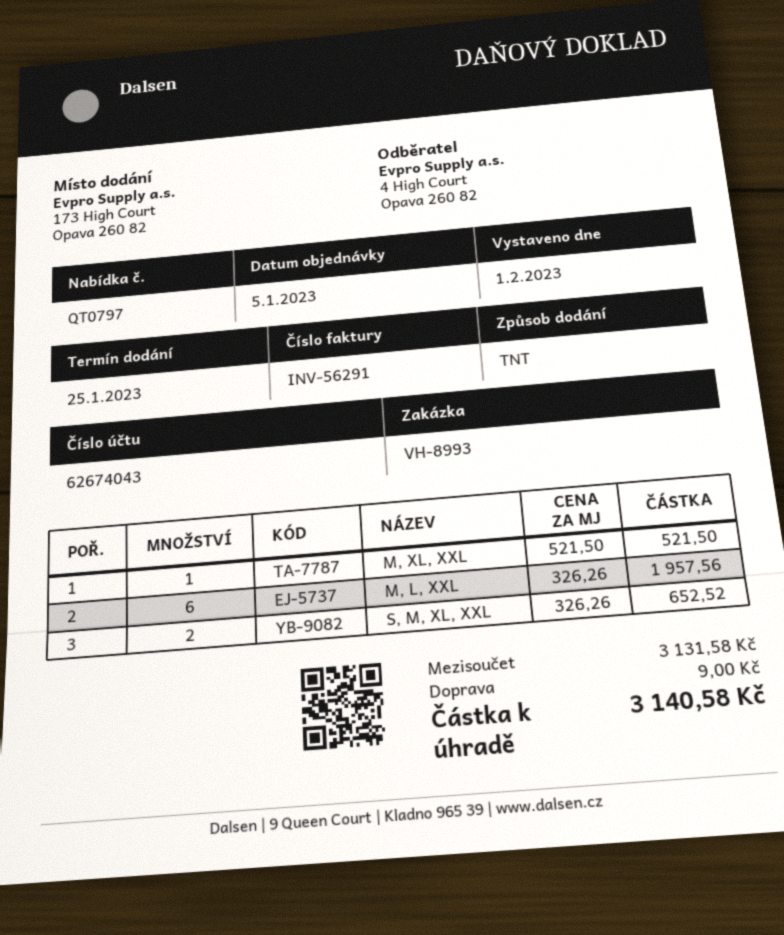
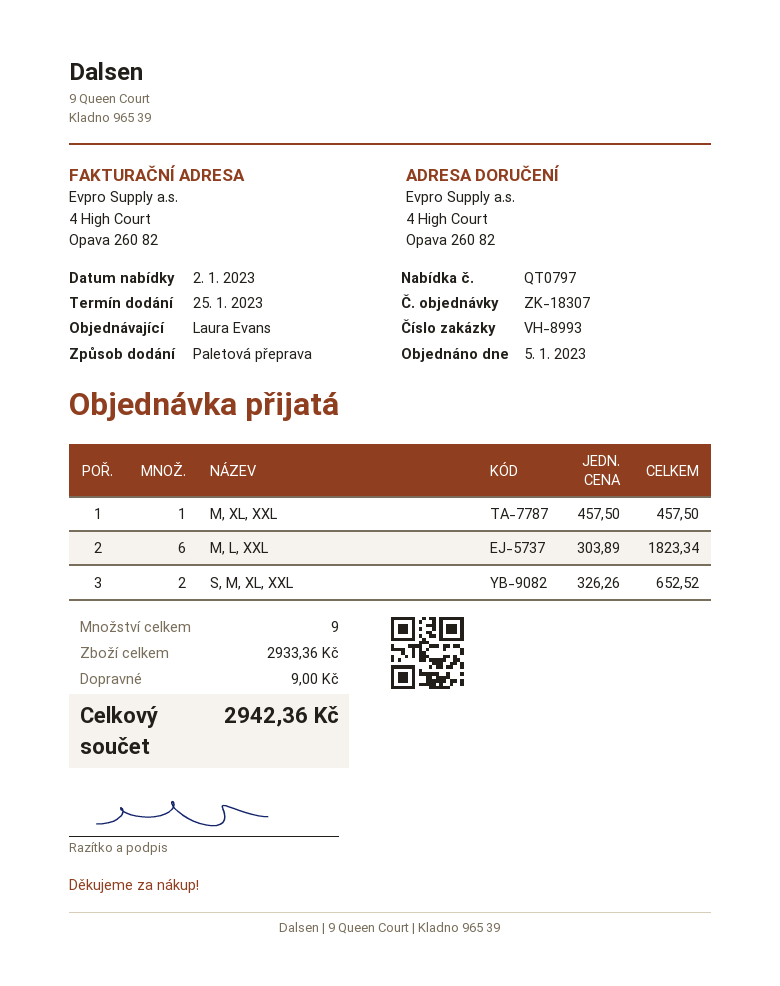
shipping method: TNT -> pallet freight
ship to: 173 High Court, Opava 260 82 -> 4 High Court, Opava 260 82
M, XL, XXL: 1 x 521.50 = 521.50 -> 1 x 457.50 = 457.50
M, L, XXL: 6 x 326.26 = 1957.56 -> 6 x 303.89 = 1823.34
subtotal: 3131.58 -> 2933.36
total: 3140.58 -> 2942.36

